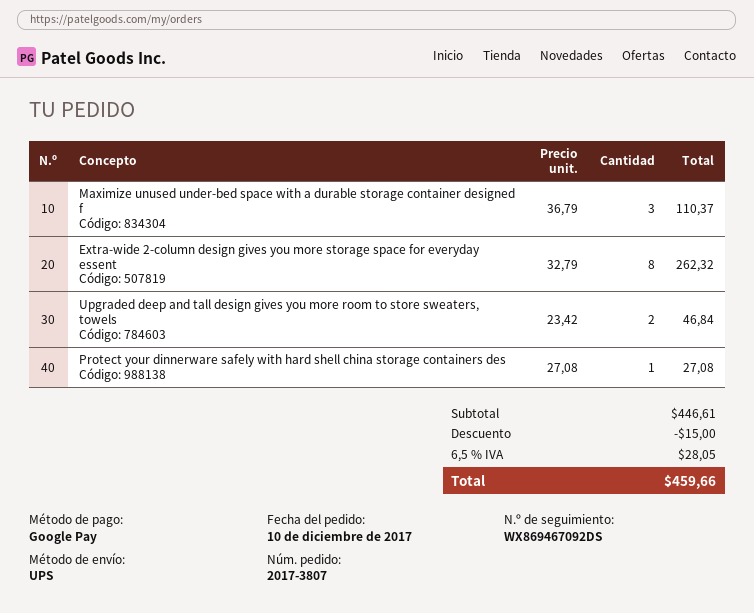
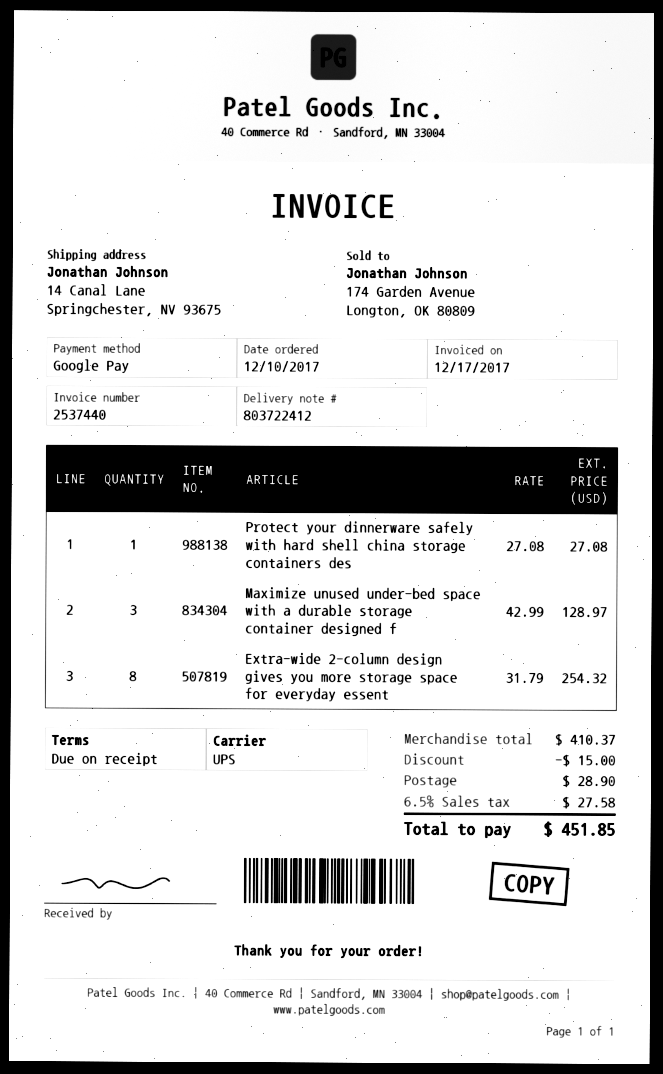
Maximize unused under-bed space with a durable storage container designed f: 3 x 36.79 = 110.37 -> 3 x 42.99 = 128.97
Extra-wide 2-column design gives you more storage space for everyday essent: 8 x 32.79 = 262.32 -> 8 x 31.79 = 254.32
Upgraded deep and tall design gives you more room to store sweaters, towels: 2 x 23.42 = 46.84 -> none
subtotal: 446.61 -> 410.37
shipping: none -> 28.90
tax: 6.5% = 28.05 -> 6.5% = 27.58
total: 459.66 -> 451.85

